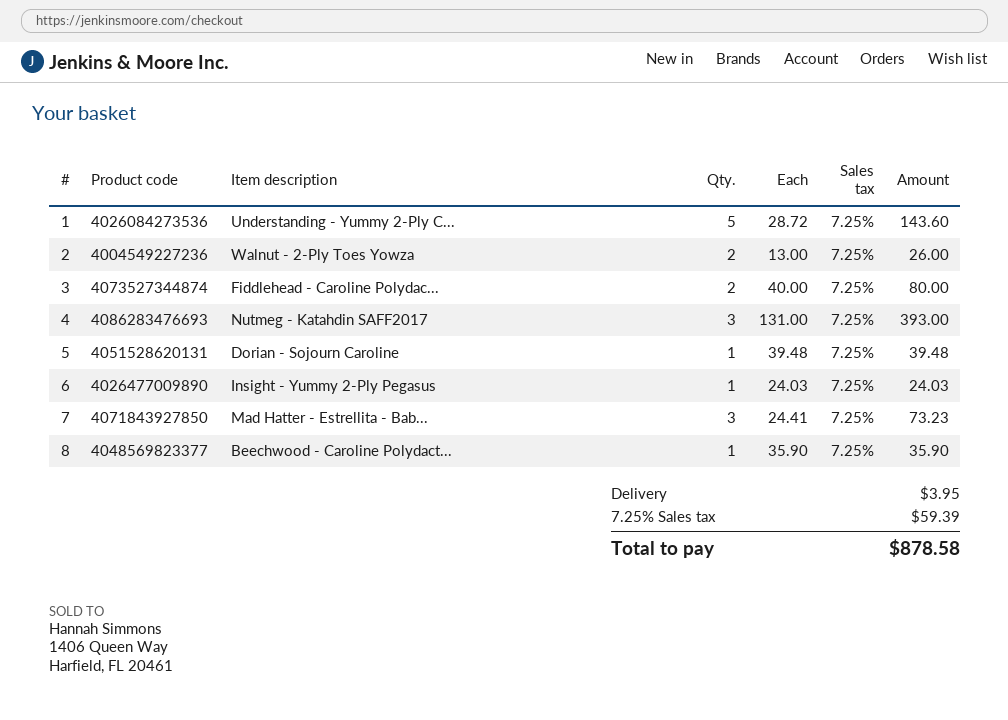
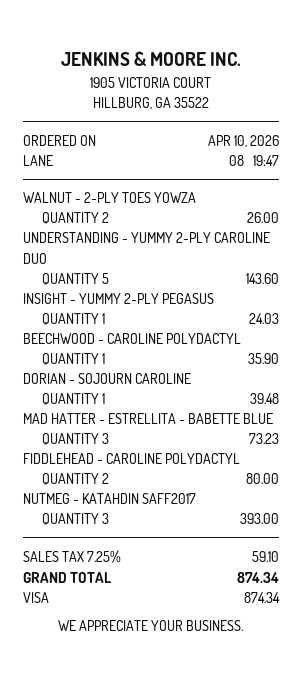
shipping: 3.95 -> none
tax: 7.25% = 59.39 -> 7.25% = 59.10
total: 878.58 -> 874.34

